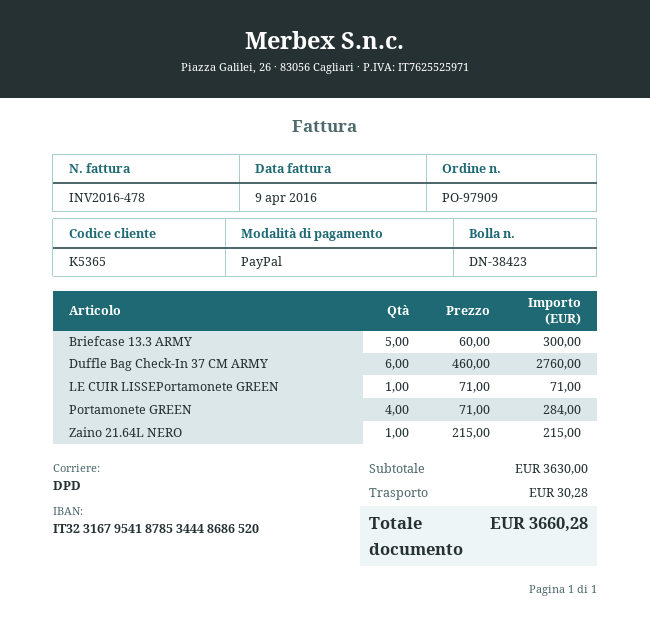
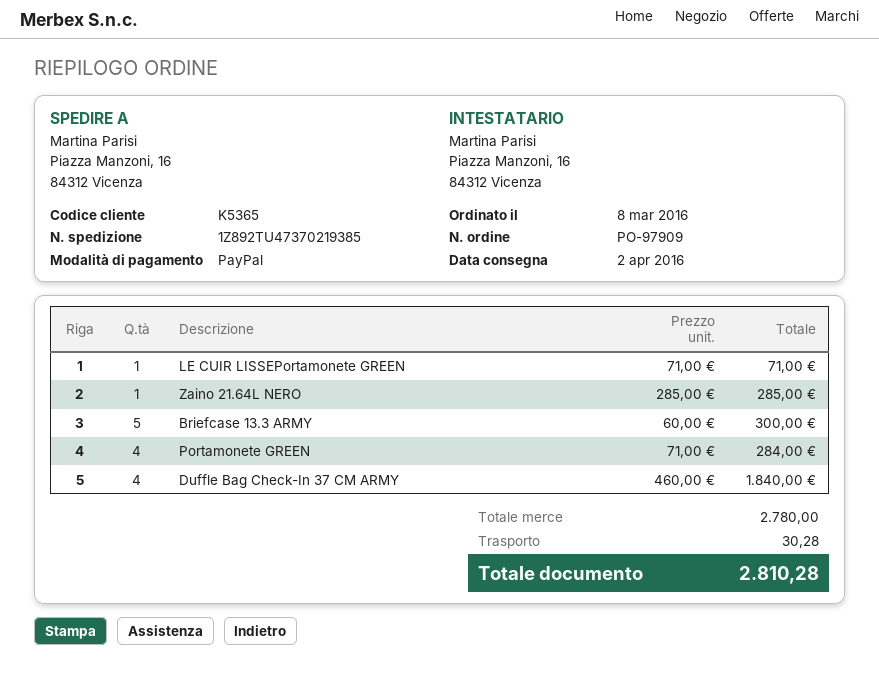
Duffle Bag Check-In 37 CM ARMY: 6 x 460.00 = 2760.00 -> 4 x 460.00 = 1840.00
Zaino 21.64L NERO: 1 x 215.00 = 215.00 -> 1 x 285.00 = 285.00
subtotal: 3630.00 -> 2780.00
total: 3660.28 -> 2810.28

